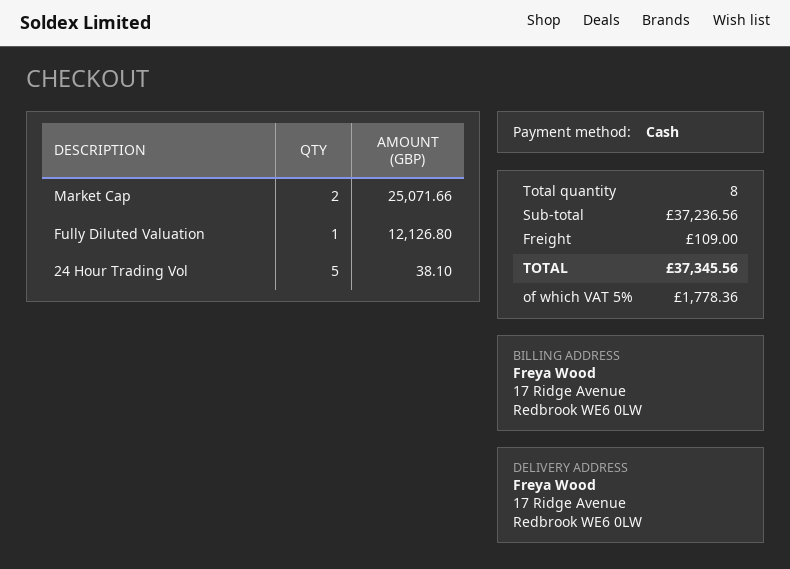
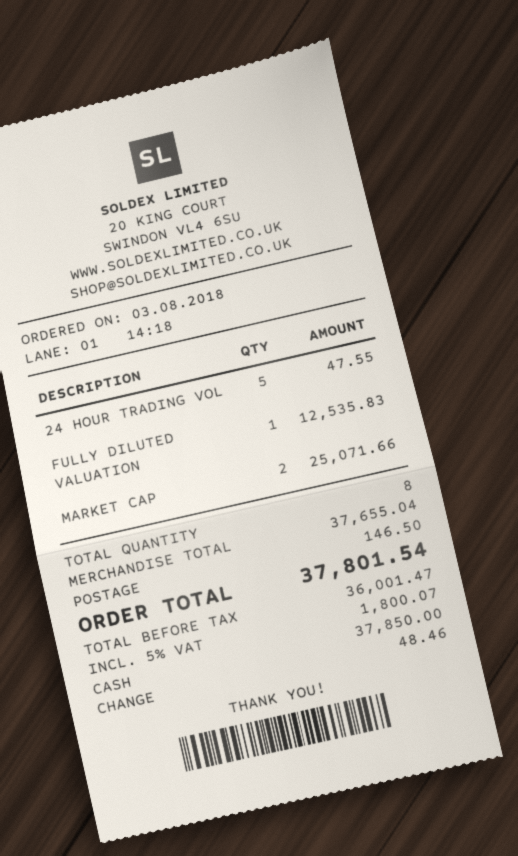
Fully Diluted Valuation: 1 for 12126.80 -> 1 for 12535.83
24 Hour Trading Vol: 5 for 38.10 -> 5 for 47.55
subtotal: 37236.56 -> 37655.04
shipping: 109.00 -> 146.50
tax: 5% = 1778.36 -> 5% = 1800.07
total: 37345.56 -> 37801.54

